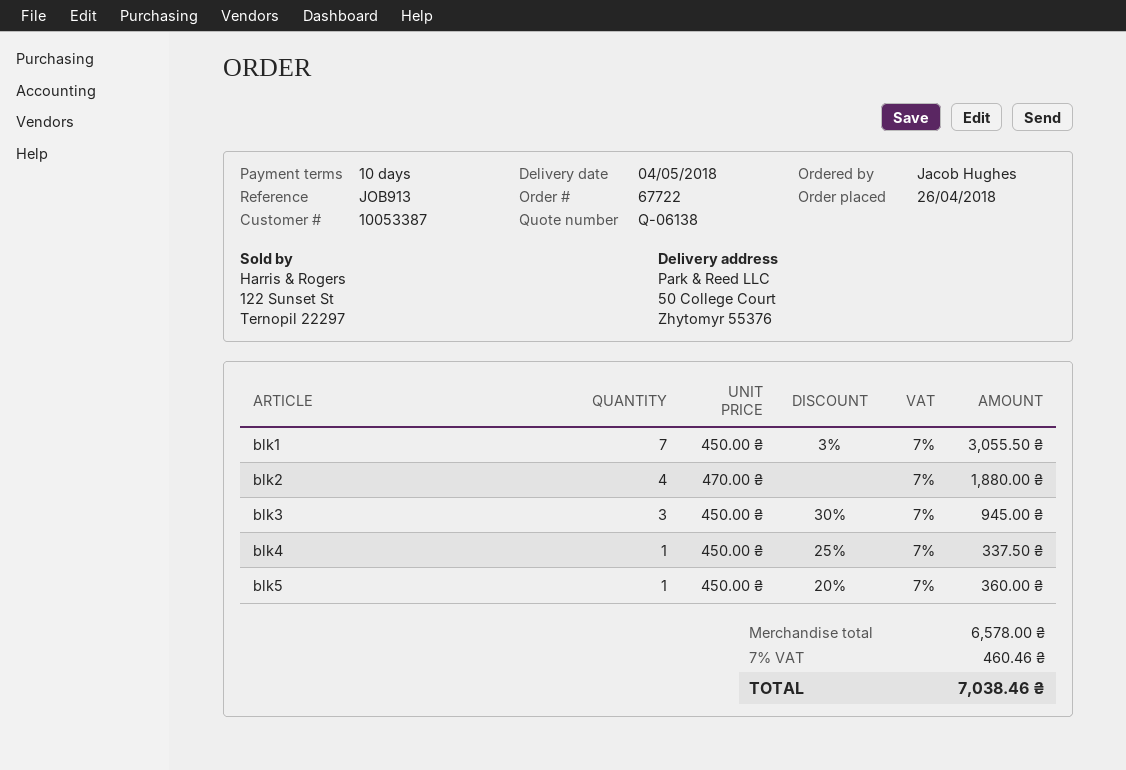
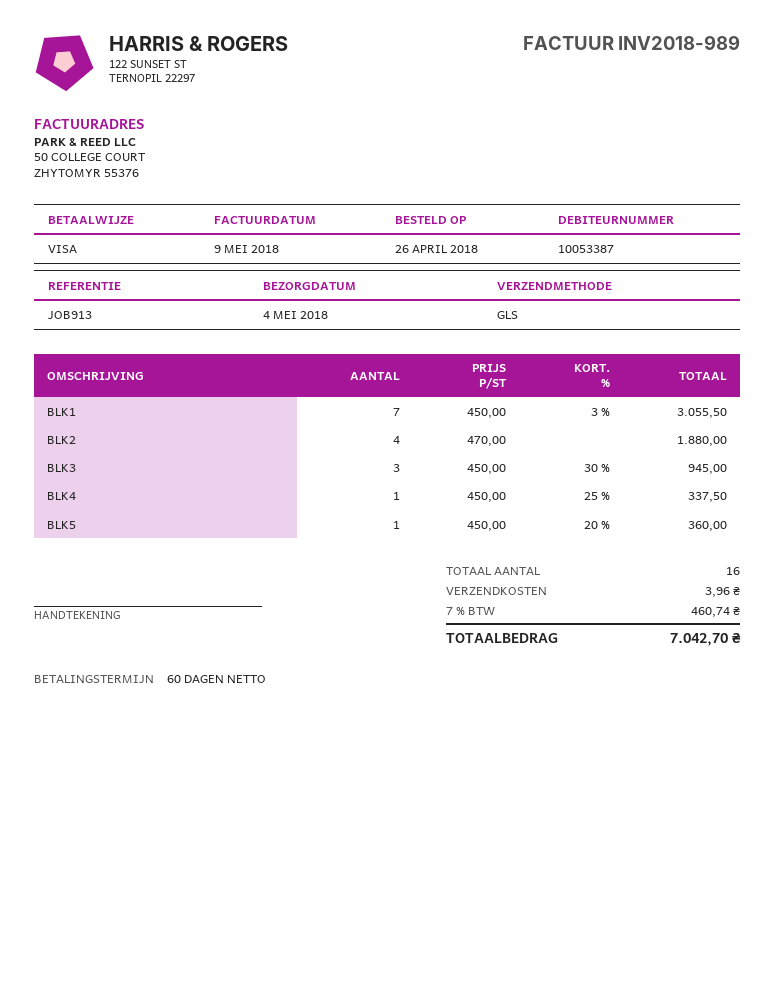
payment terms: 10 days -> 60 days
shipping: none -> 3.96
tax: 7% = 460.46 -> 7% = 460.74
total: 7038.46 -> 7042.70

